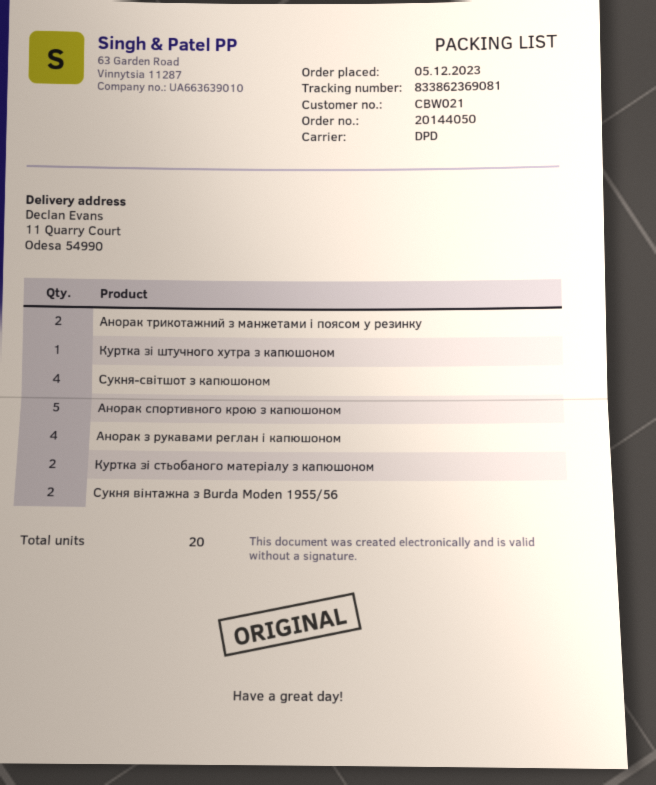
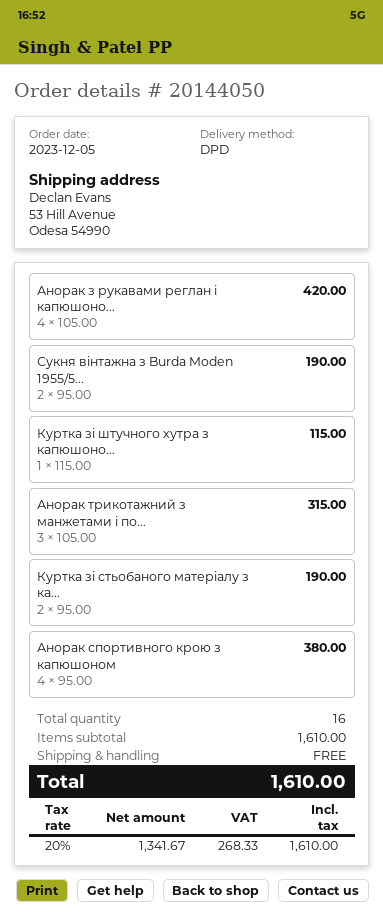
ship to: 11 Quarry Court, Odesa 54990 -> 53 Hill Avenue, Odesa 54990
Анорак трикотажний з манжетами і поясом у резинку: 2 -> 3
Сукня-світшот з капюшоном: 4 -> none
Анорак спортивного крою з капюшоном: 5 -> 4
total quantity: 20 -> 16

